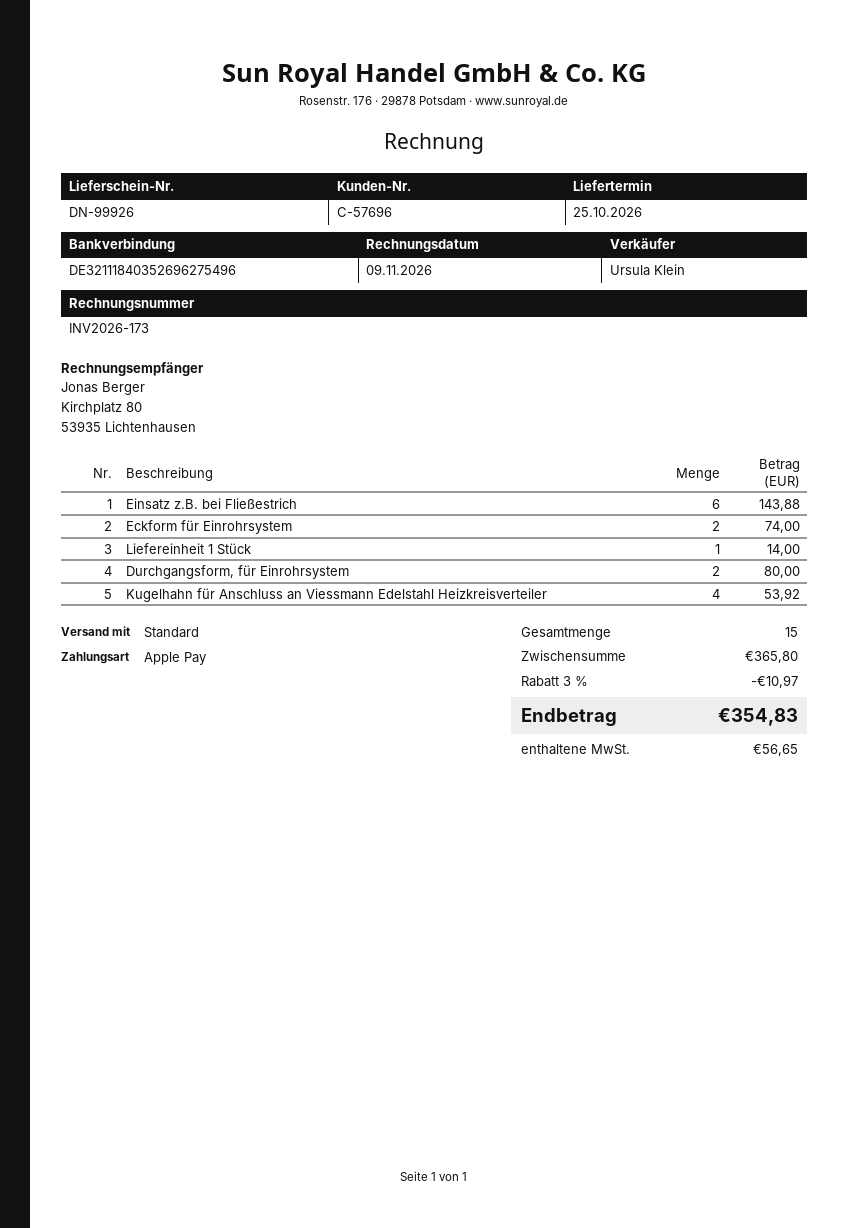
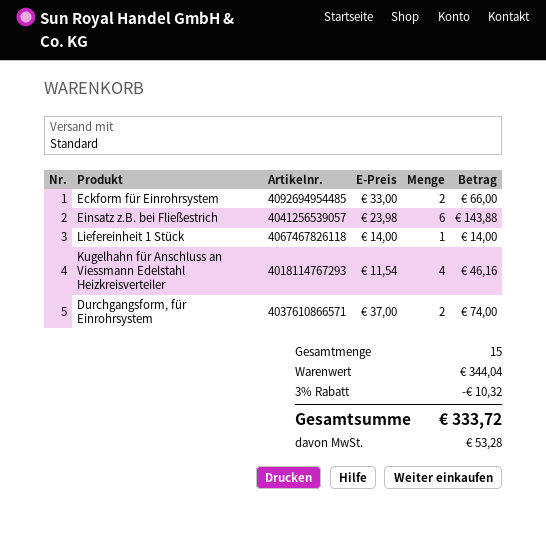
Eckform für Einrohrsystem: 2 for 74.00 -> 2 for 66.00
Durchgangsform, für Einrohrsystem: 2 for 80.00 -> 2 for 74.00
Kugelhahn für Anschluss an Viessmann Edelstahl Heizkreisverteiler: 4 for 53.92 -> 4 for 46.16
subtotal: 365.80 -> 344.04
discount: 3% = 10.97 -> 3% = 10.32
tax: 56.65 -> 53.28
total: 354.83 -> 333.72

